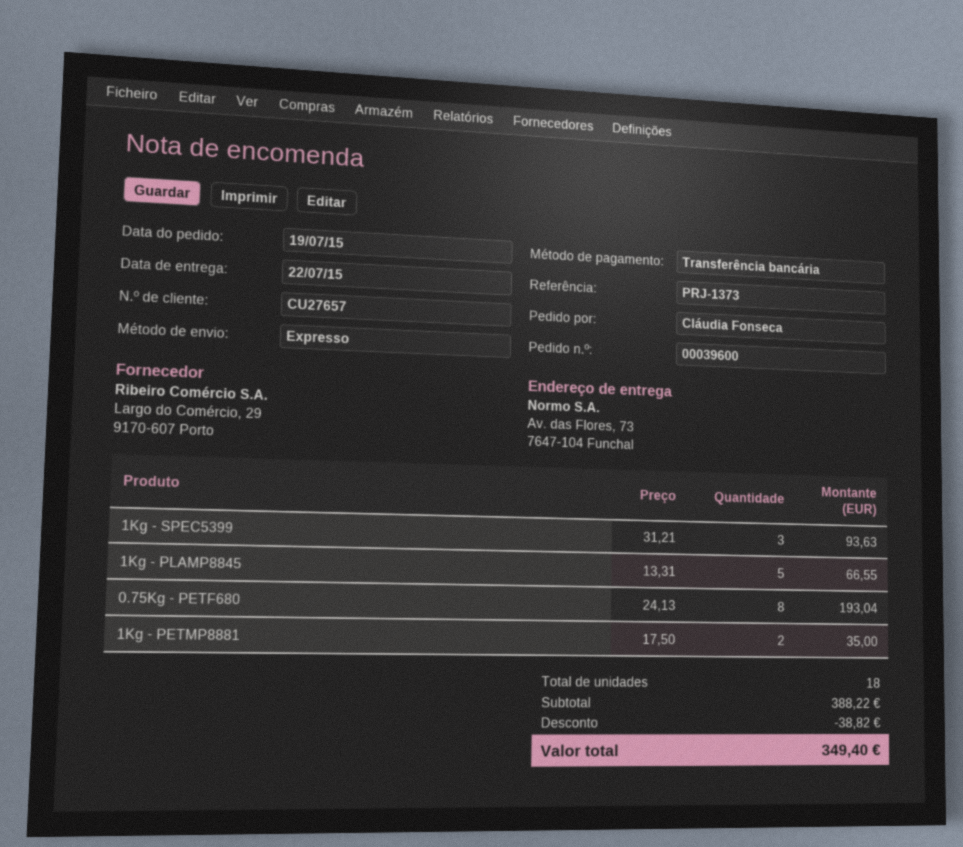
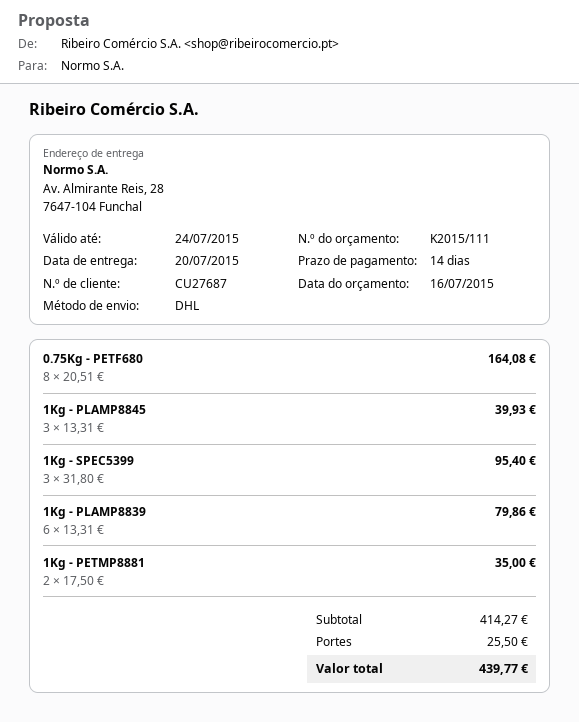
delivery date: 2015-07-22 -> 2015-07-20
customer number: CU27657 -> CU27687
shipping method: express -> DHL
ship to: Av. das Flores, 73, 7647-104 Funchal -> Av. Almirante Reis, 28, 7647-104 Funchal
1Kg - SPEC5399: 3 x 31.21 = 93.63 -> 3 x 31.80 = 95.40
1Kg - PLAMP8845: 5 x 13.31 = 66.55 -> 3 x 13.31 = 39.93
0.75Kg - PETF680: 8 x 24.13 = 193.04 -> 8 x 20.51 = 164.08
1Kg - PLAMP8839: none -> 6 x 13.31 = 79.86
subtotal: 388.22 -> 414.27
discount: 38.82 -> none
shipping: none -> 25.50
total: 349.40 -> 439.77

